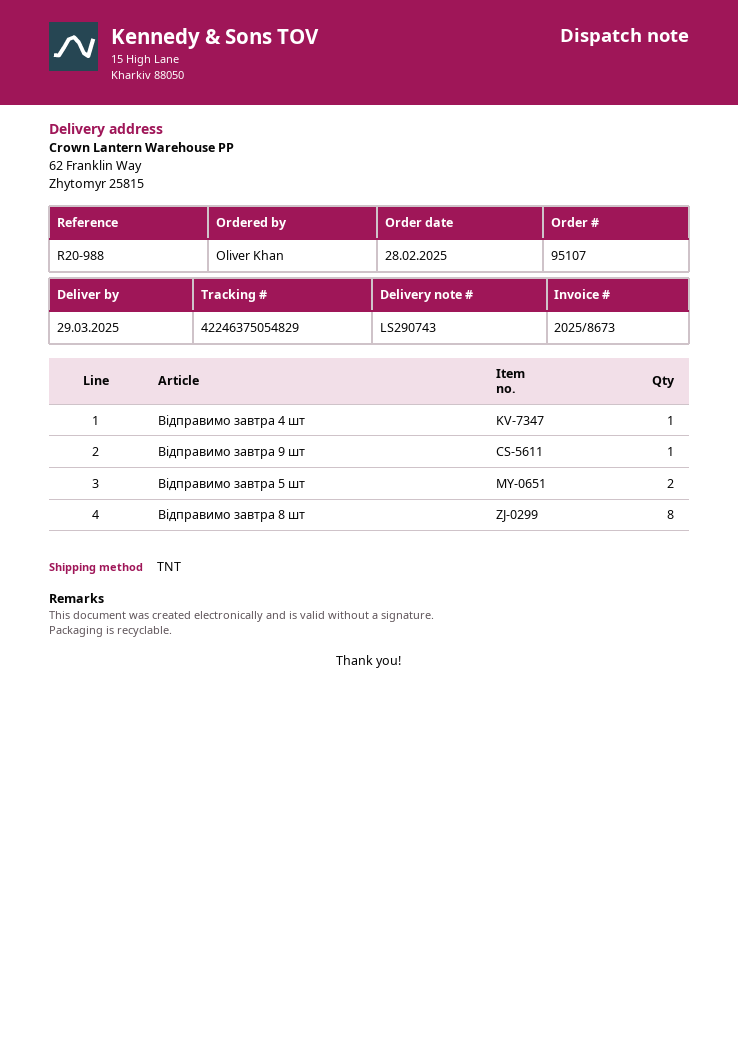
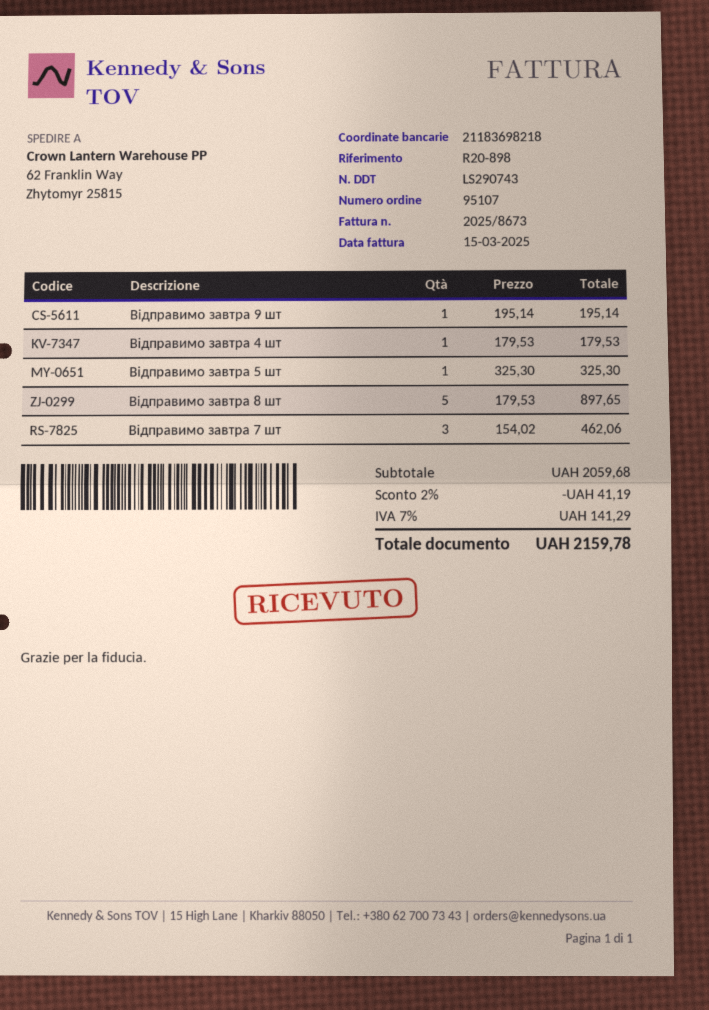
reference: R20-988 -> R20-898
Відправимо завтра 5 шт: 2 -> 1
Відправимо завтра 8 шт: 8 -> 5
Відправимо завтра 7 шт: none -> 3

